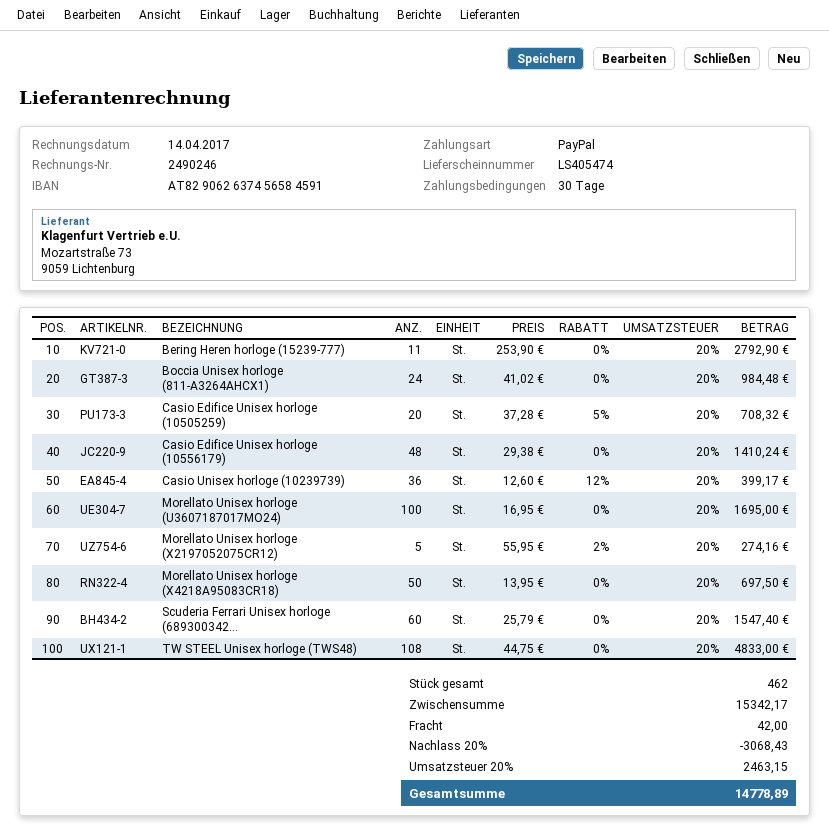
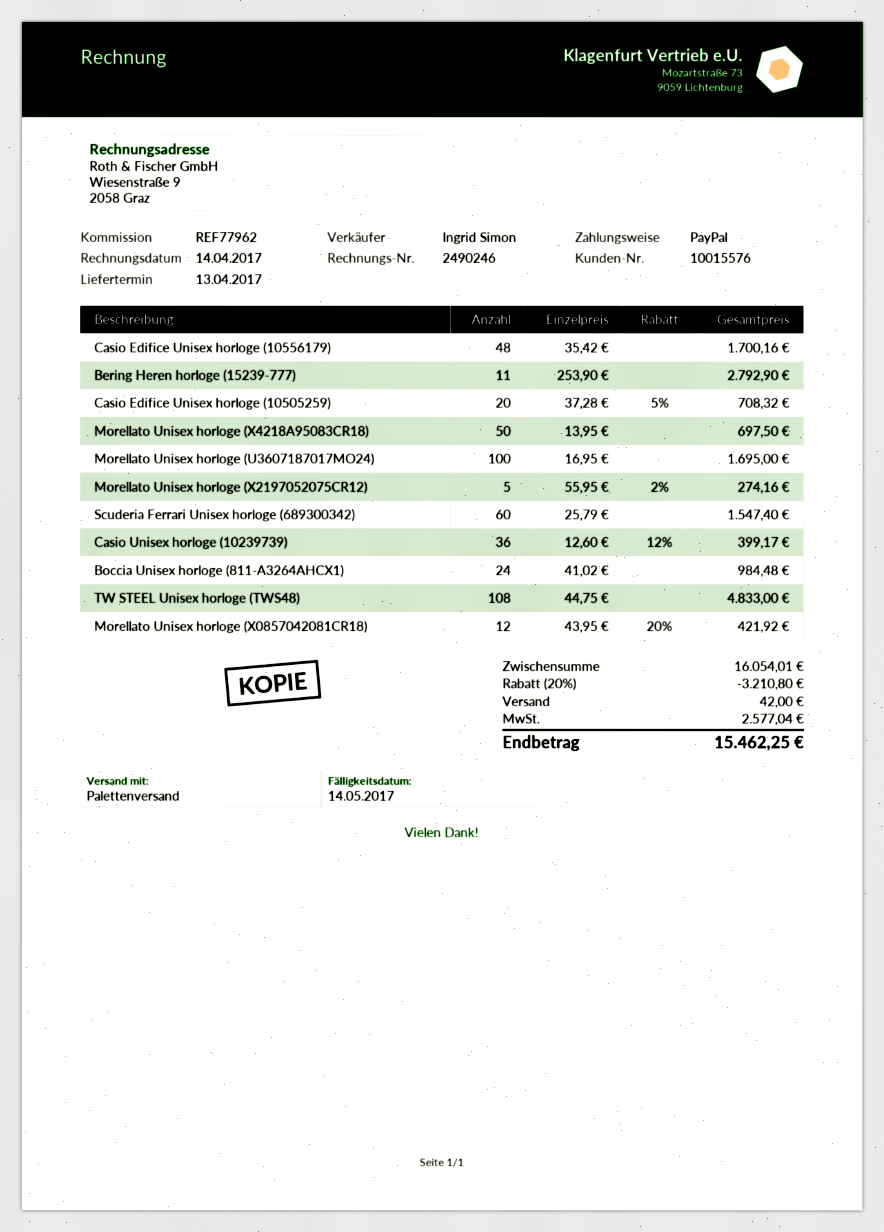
Casio Edifice Unisex horloge (10556179): 48 x 29.38 = 1410.24 -> 48 x 35.42 = 1700.16
Morellato Unisex horloge (X0857042081CR18): none -> 12 x 43.95 - 20% = 421.92
subtotal: 15342.17 -> 16054.01
discount: 20% = 3068.43 -> 20% = 3210.80
tax: 2463.15 -> 2577.04
total: 14778.89 -> 15462.25

